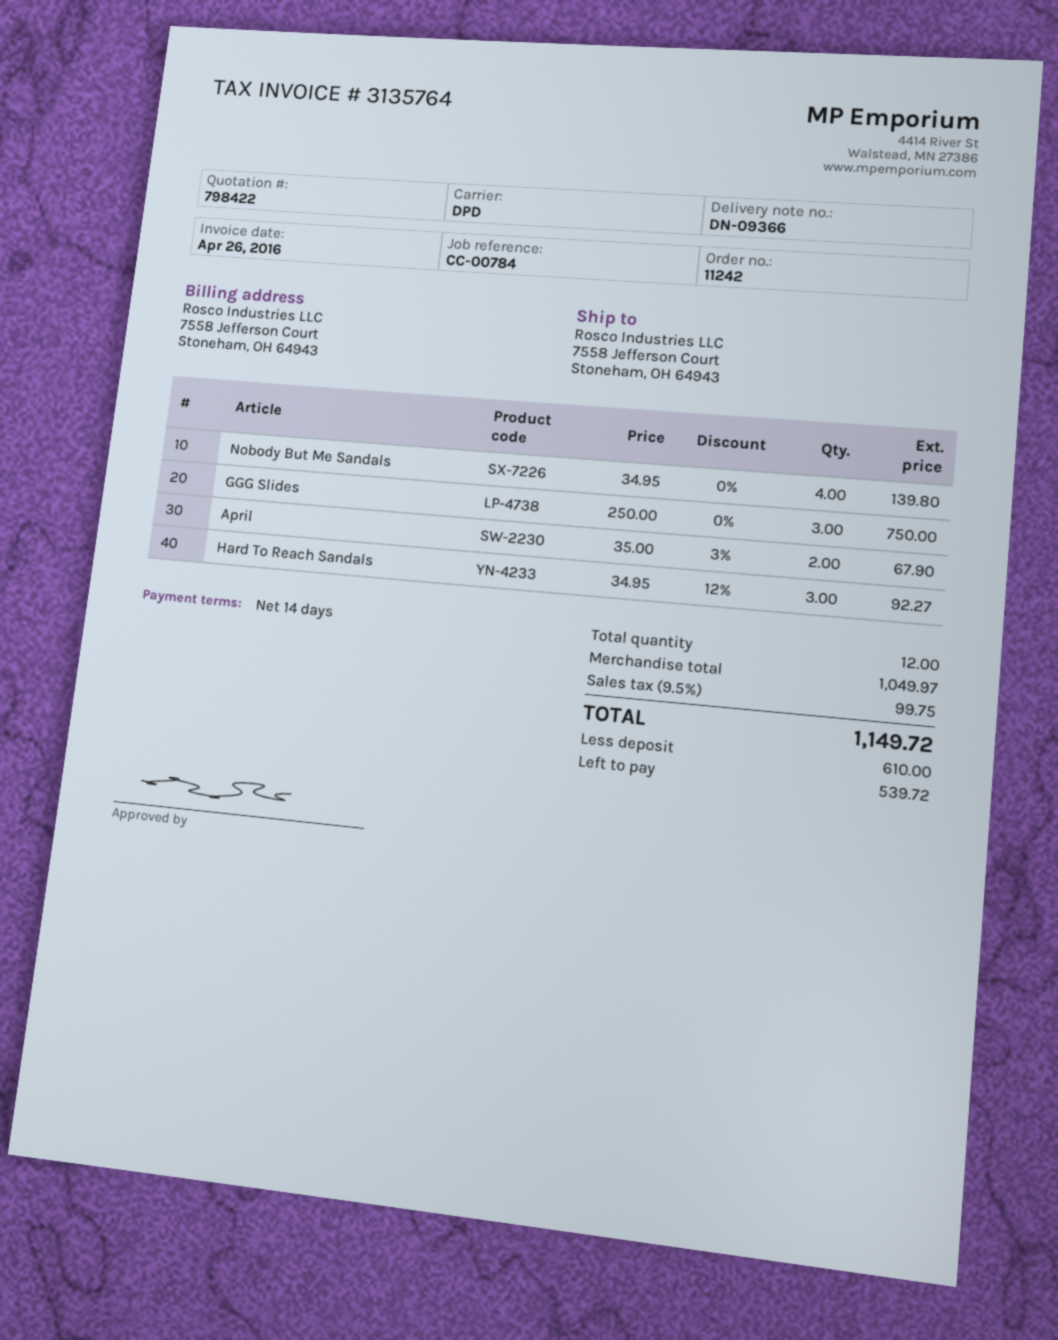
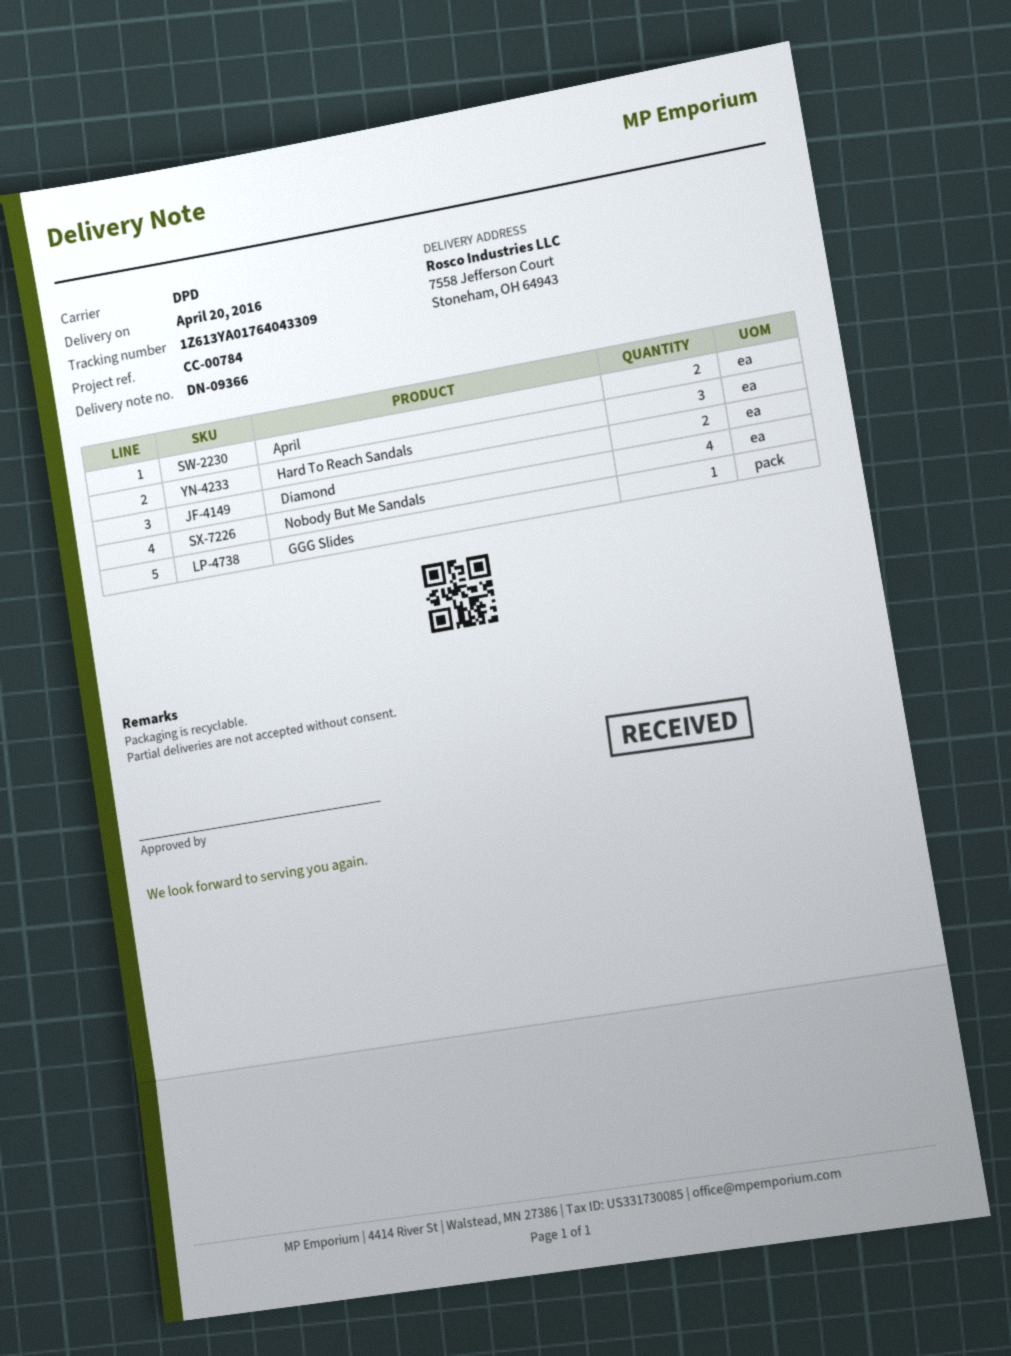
GGG Slides: 3 -> 1
Diamond: none -> 2

